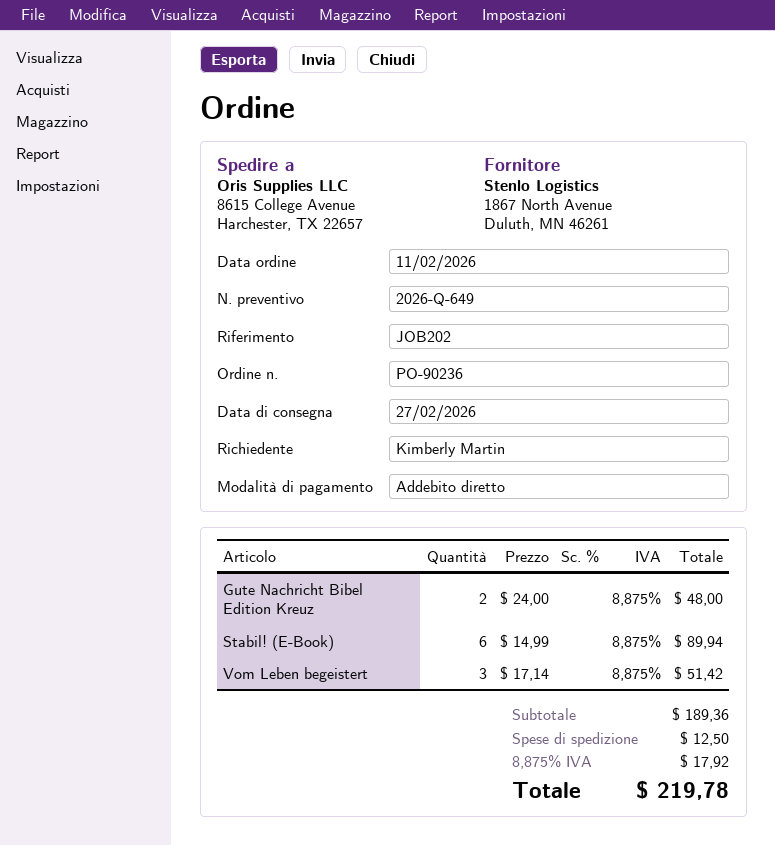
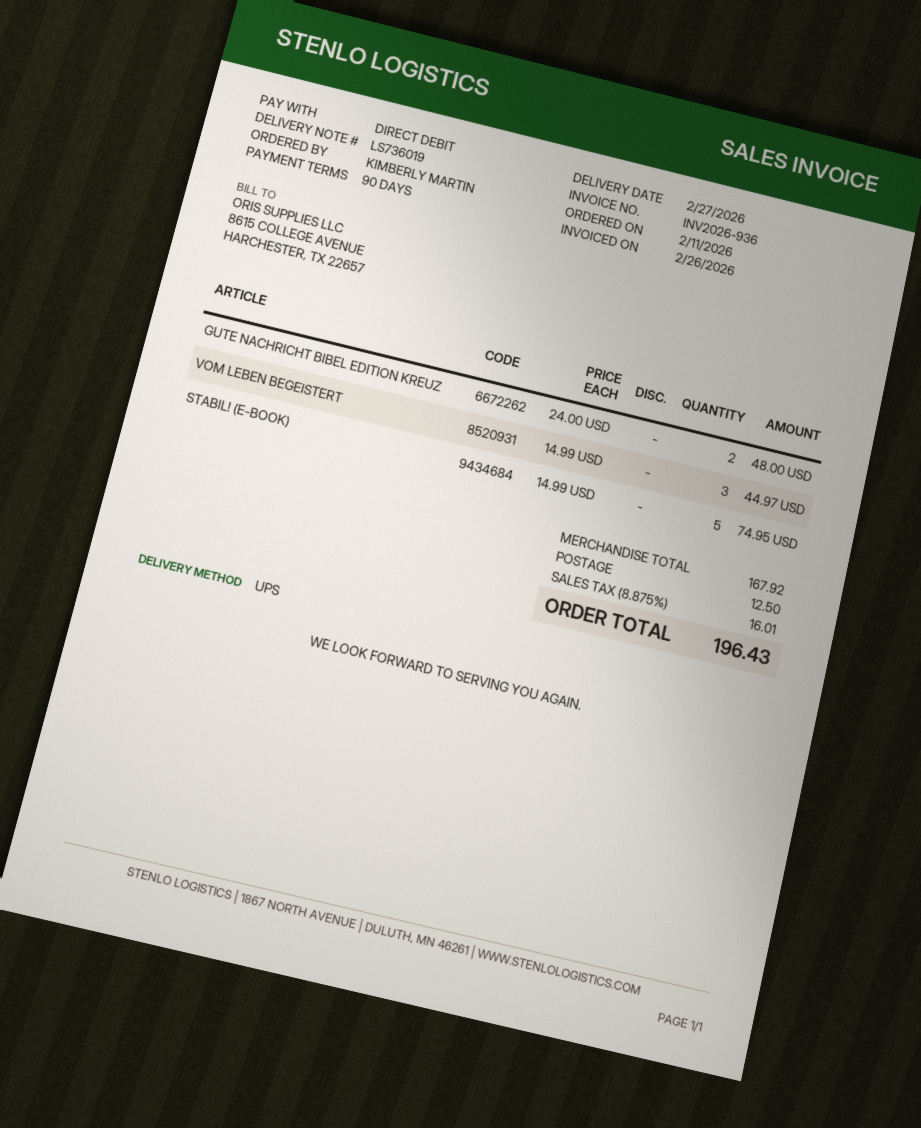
Stabil! (E-Book): 6 x 14.99 = 89.94 -> 5 x 14.99 = 74.95
Vom Leben begeistert: 3 x 17.14 = 51.42 -> 3 x 14.99 = 44.97
subtotal: 189.36 -> 167.92
tax: 8.875% = 17.92 -> 8.875% = 16.01
total: 219.78 -> 196.43

